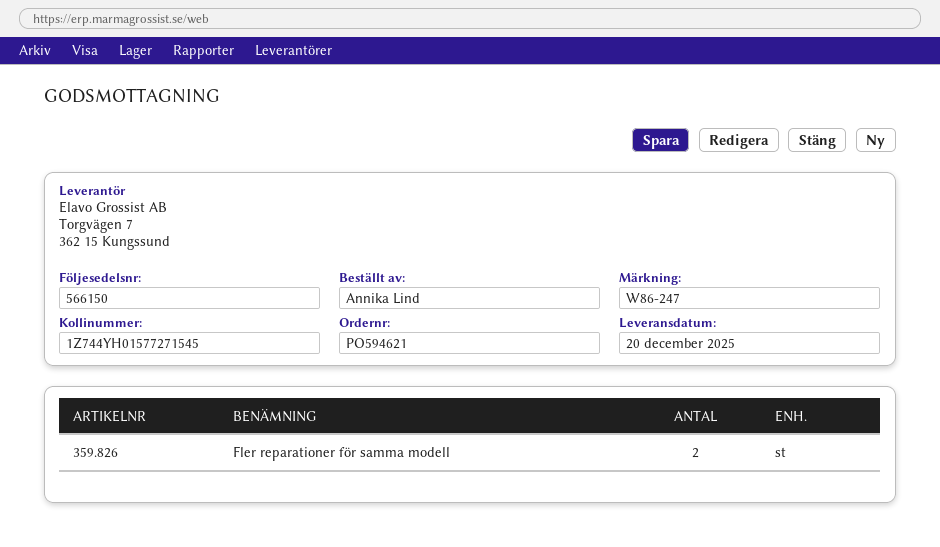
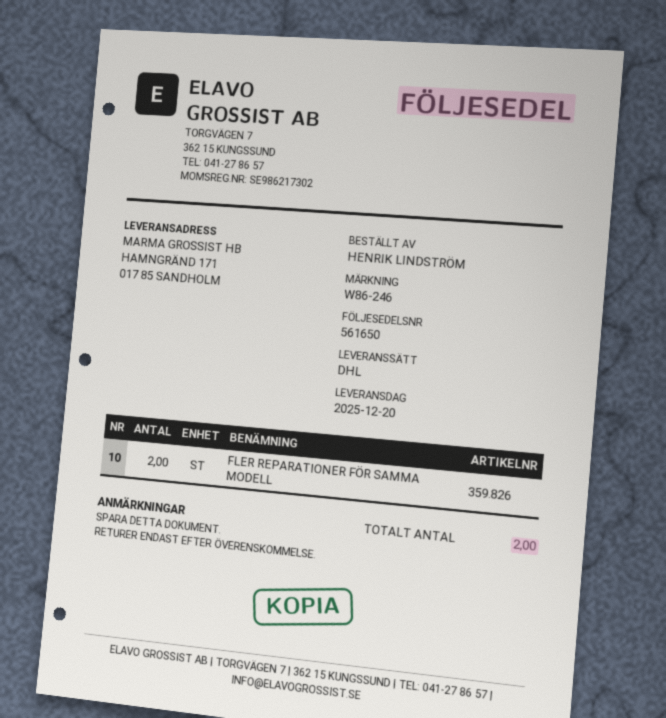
delivery note number: 566150 -> 561650
reference: W86-247 -> W86-246
ordered by: Annika Lind -> HENRIK LINDSTRÖM

